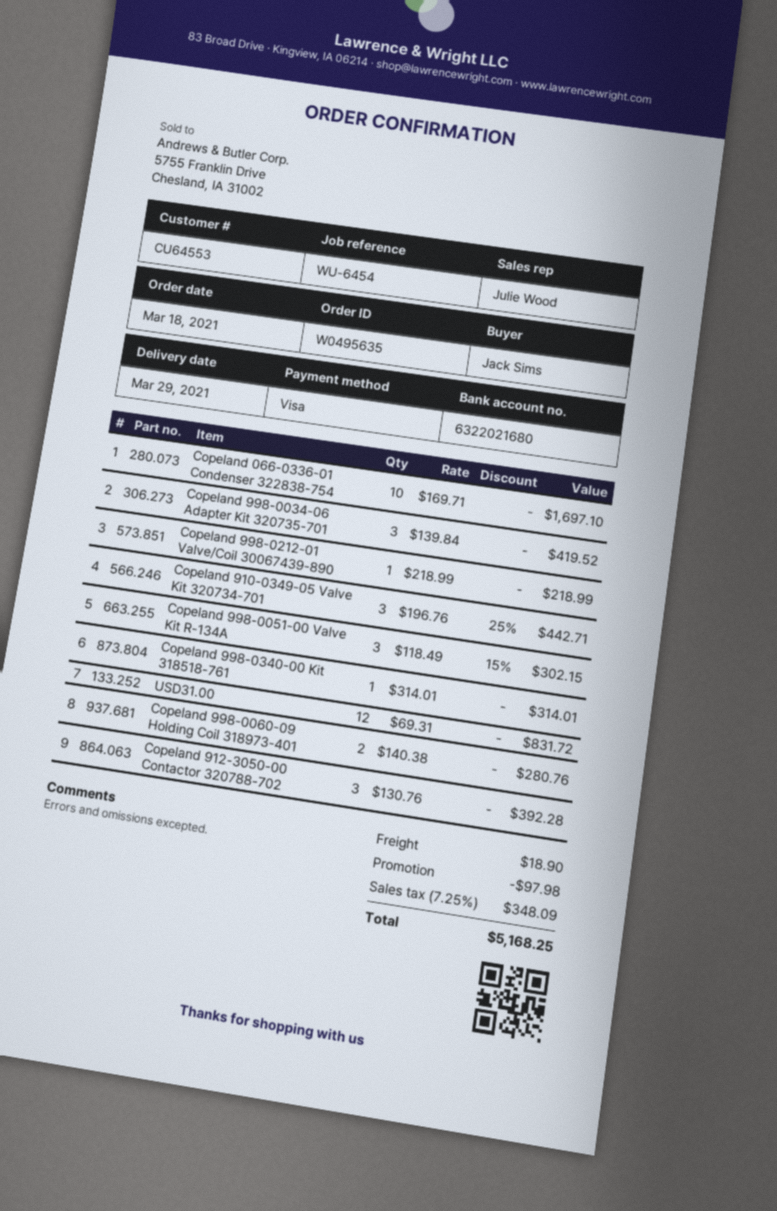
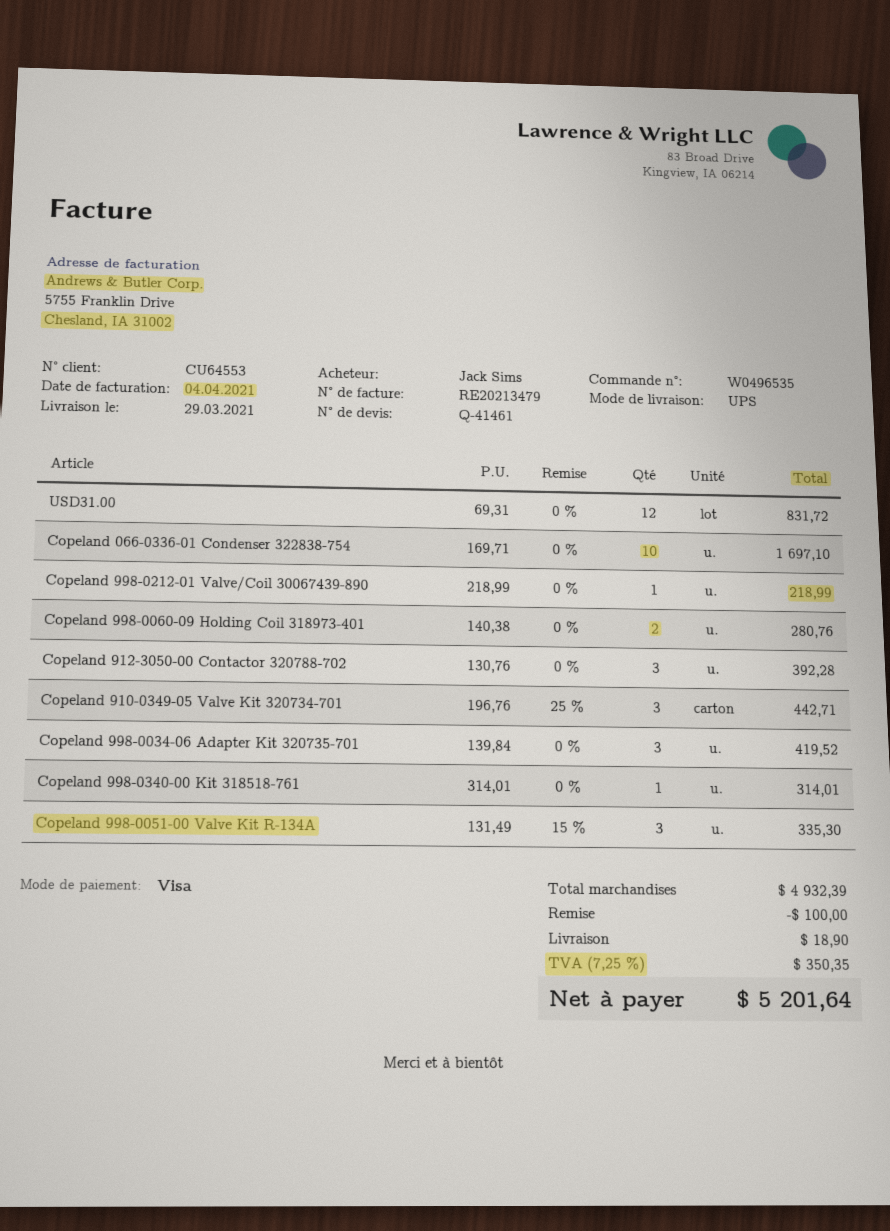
order number: W0495635 -> W0496535
Copeland 998-0051-00 Valve Kit R-134A: 3 x 118.49 - 15% = 302.15 -> 3 x 131.49 - 15% = 335.30
discount: 97.98 -> 100.00
tax: 7.25% = 348.09 -> 7.25% = 350.35
total: 5168.25 -> 5201.64

